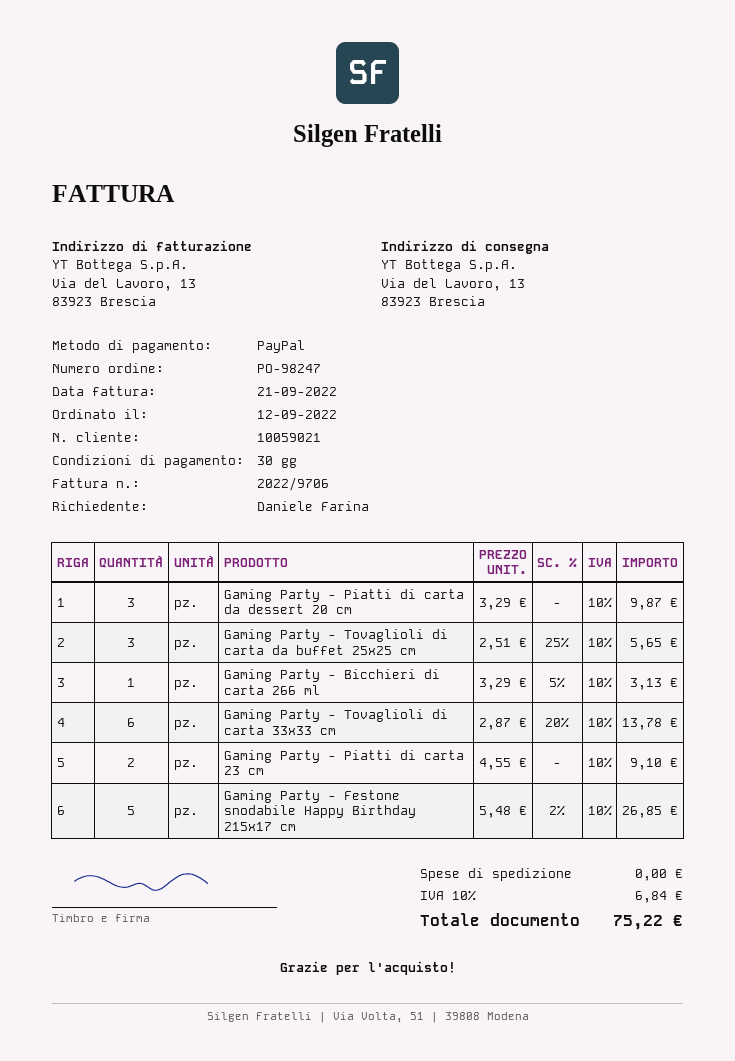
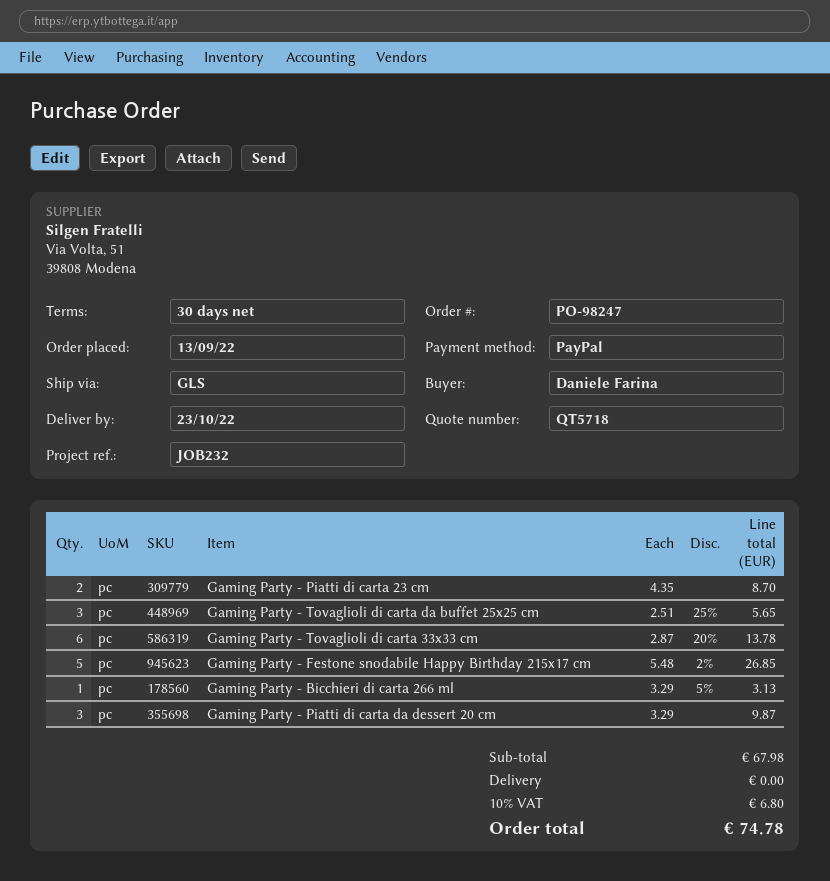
order date: 2022-09-12 -> 2022-09-13
Gaming Party - Piatti di carta 23 cm: 2 x 4.55 = 9.10 -> 2 x 4.35 = 8.70
tax: 10% = 6.84 -> 10% = 6.80
total: 75.22 -> 74.78

